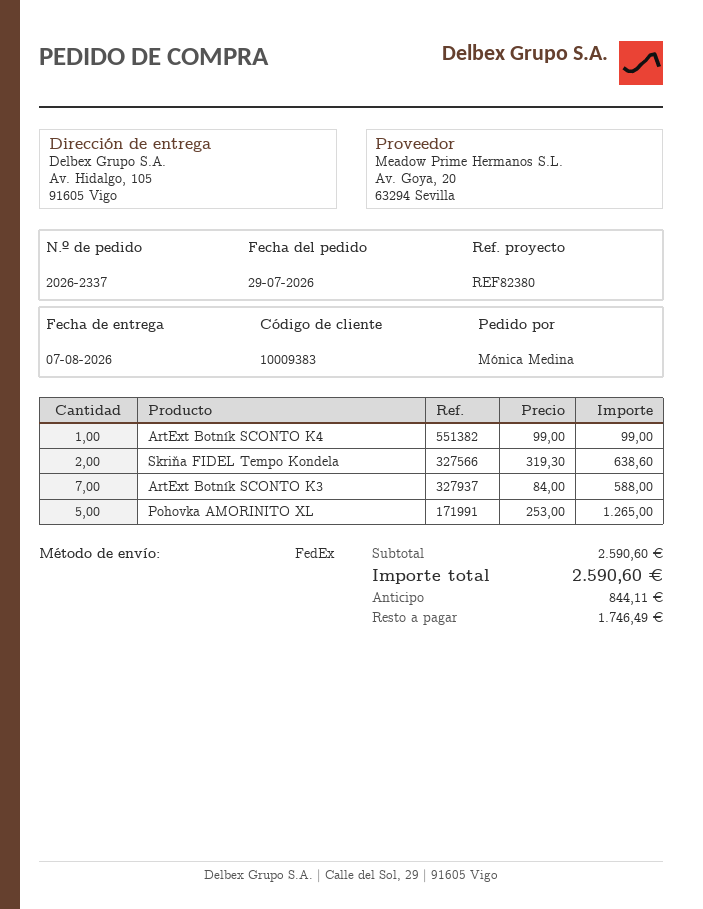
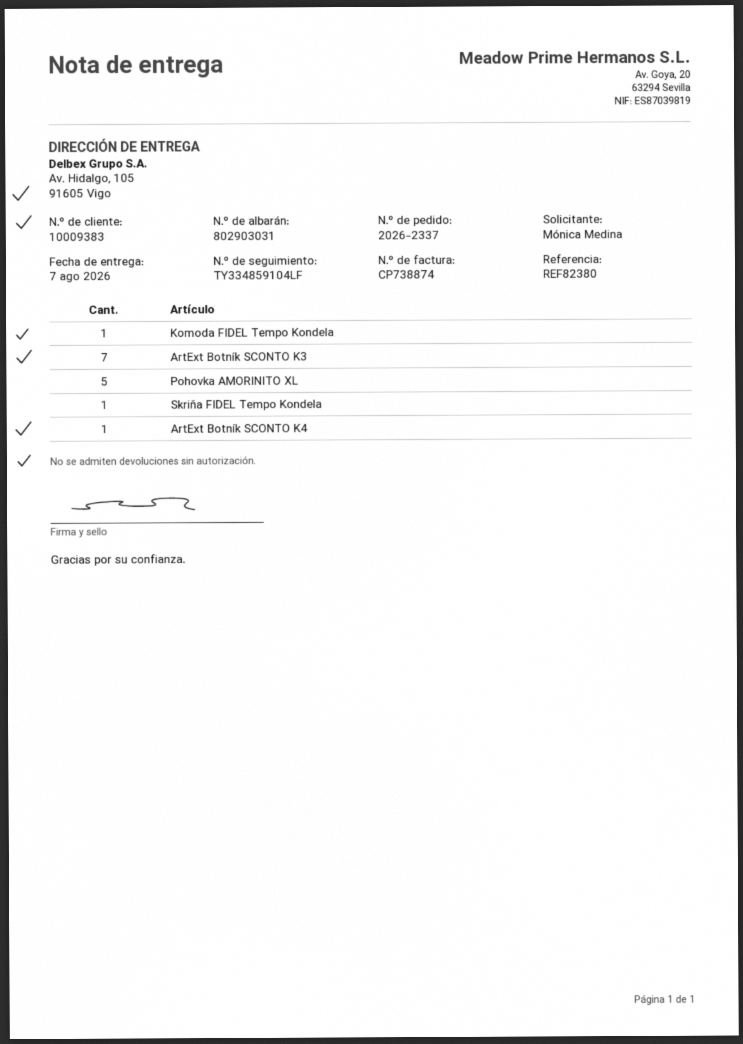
Skriňa FIDEL Tempo Kondela: 2 -> 1
Komoda FIDEL Tempo Kondela: none -> 1

